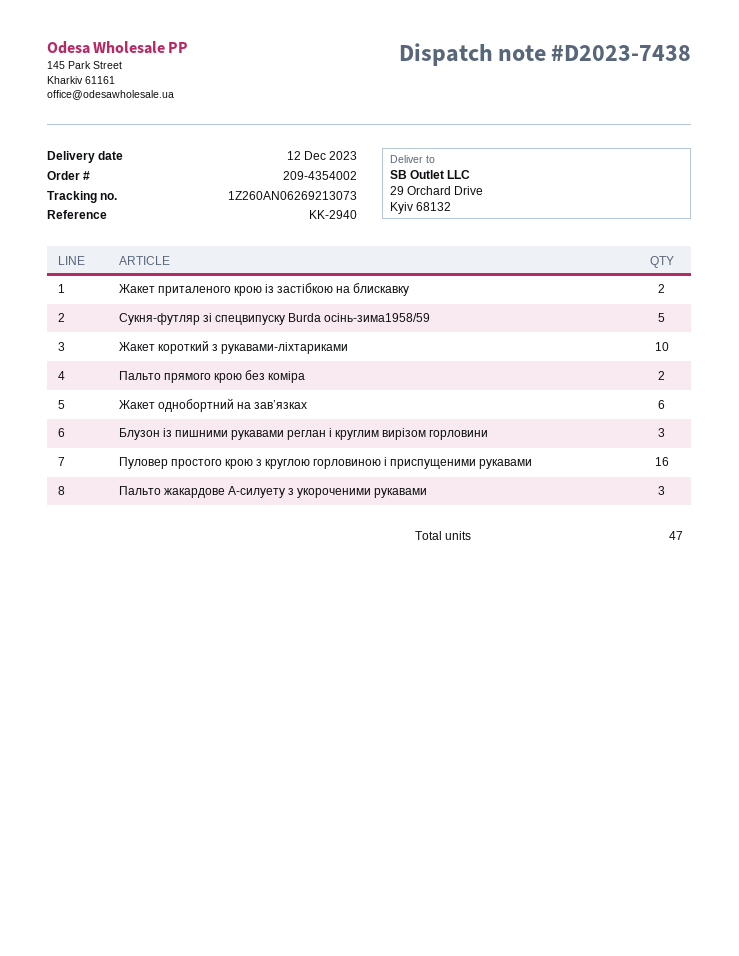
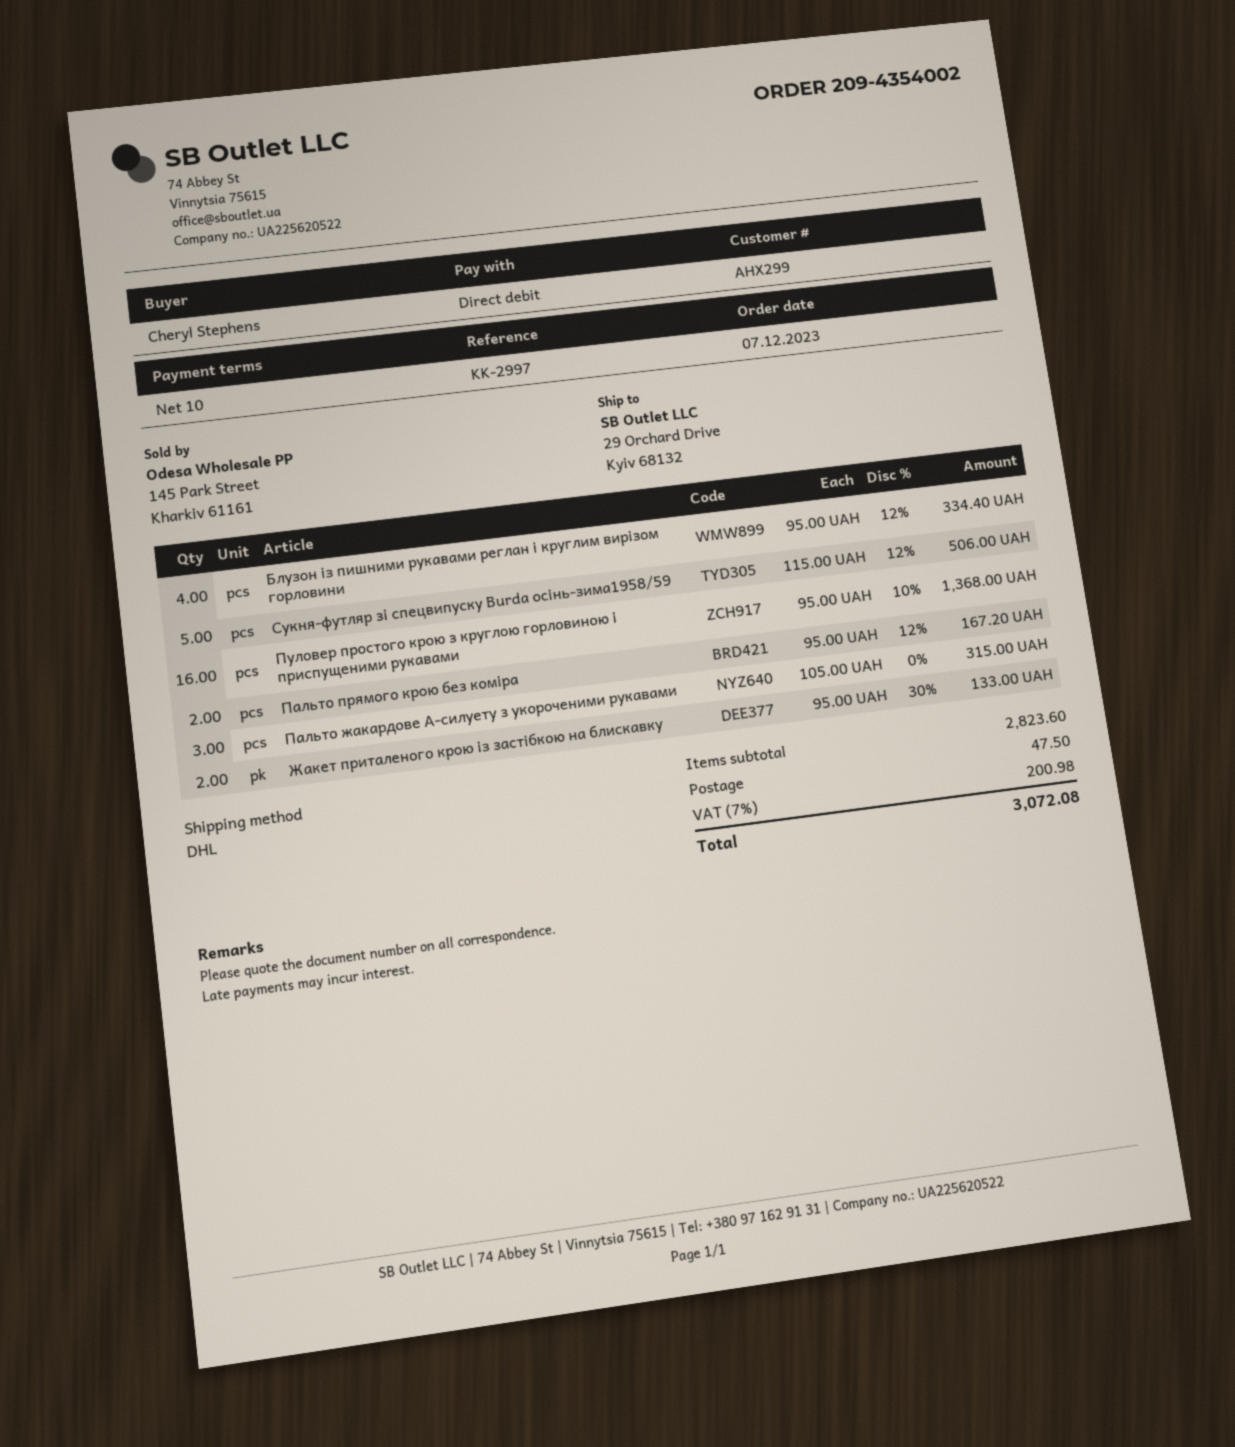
reference: KK-2940 -> KK-2997
Жакет короткий з рукавами-ліхтариками: 10 -> none
Жакет однобортний на зав’язках: 6 -> none
Блузон із пишними рукавами реглан і круглим вирізом горловини: 3 -> 4

